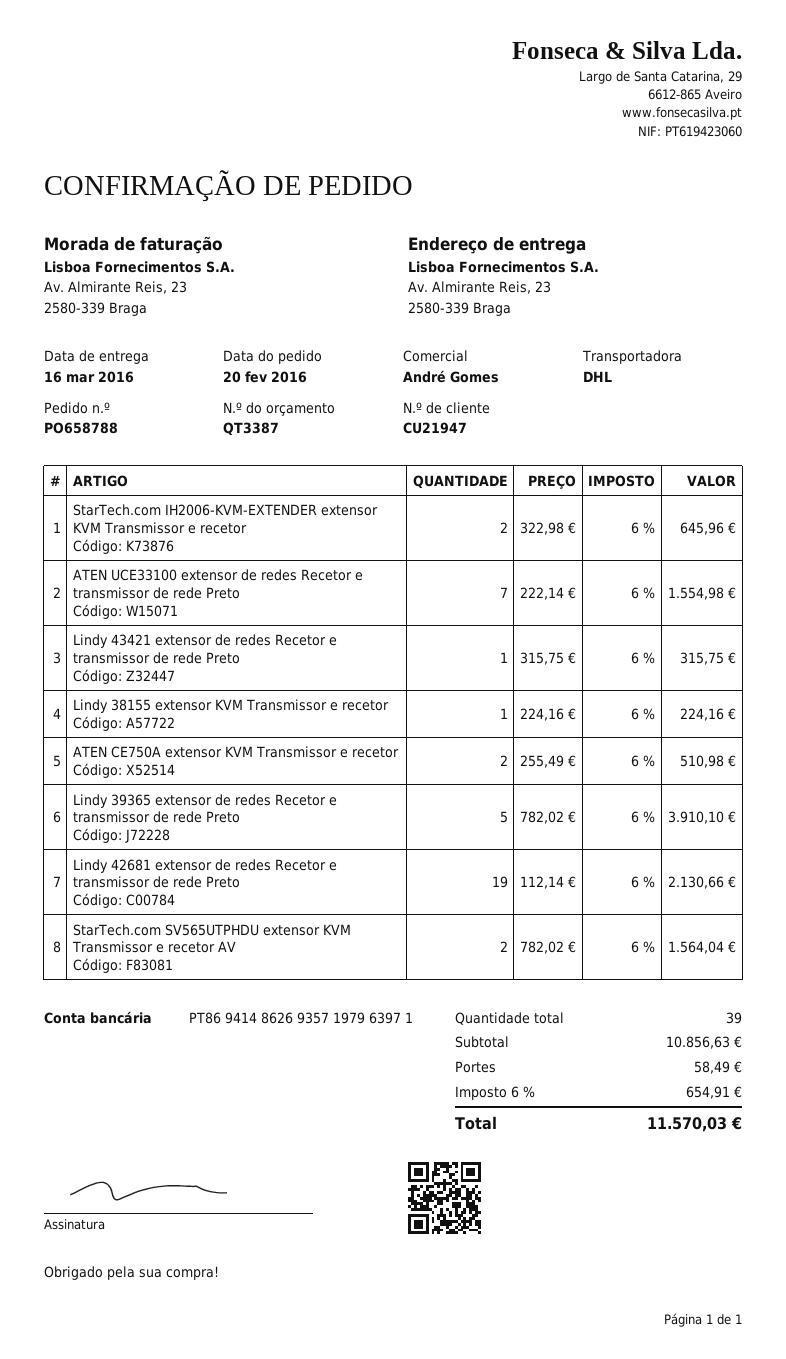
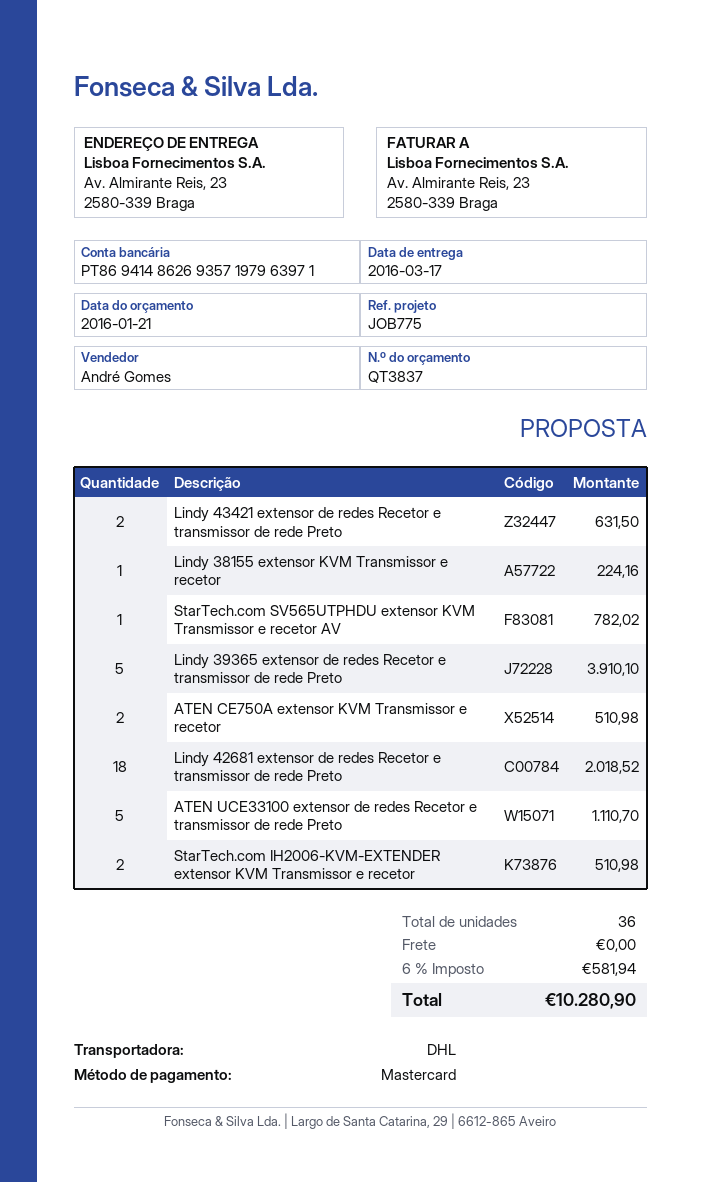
quote number: QT3387 -> QT3837
delivery date: 2016-03-16 -> 2016-03-17
StarTech.com IH2006-KVM-EXTENDER extensor KVM Transmissor e recetor: 2 for 645.96 -> 2 for 510.98
ATEN UCE33100 extensor de redes Recetor e transmissor de rede Preto: 7 for 1554.98 -> 5 for 1110.70
Lindy 43421 extensor de redes Recetor e transmissor de rede Preto: 1 for 315.75 -> 2 for 631.50
Lindy 42681 extensor de redes Recetor e transmissor de rede Preto: 19 for 2130.66 -> 18 for 2018.52
StarTech.com SV565UTPHDU extensor KVM Transmissor e recetor AV: 2 for 1564.04 -> 1 for 782.02
total quantity: 39 -> 36
shipping: 58.49 -> 0.00
tax: 6% = 654.91 -> 6% = 581.94
total: 11570.03 -> 10280.90

